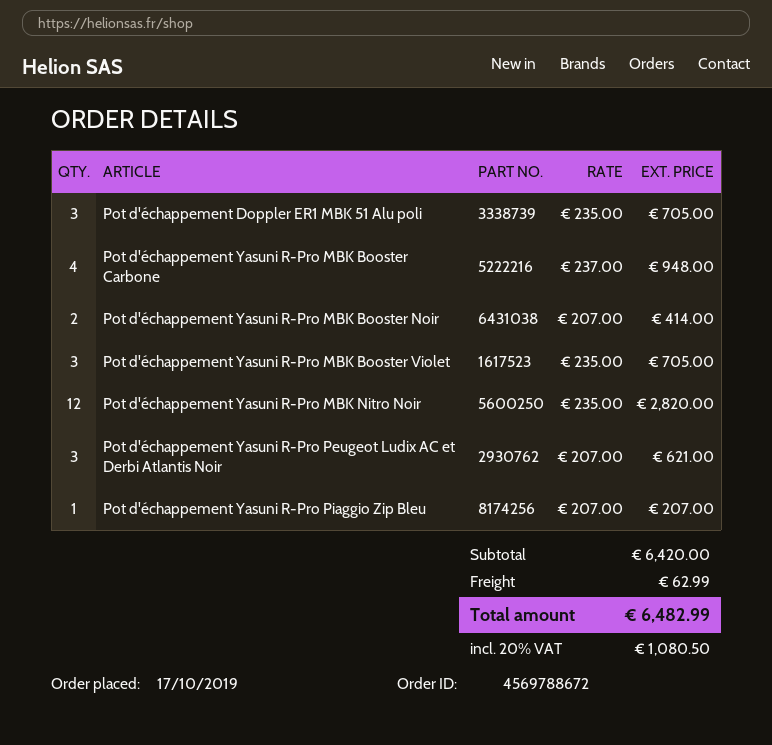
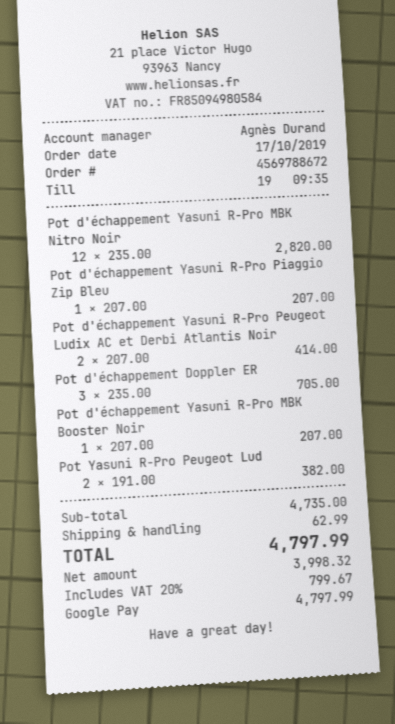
Pot d'échappement Yasuni R-Pro MBK Booster Carbone: 4 x 237.00 = 948.00 -> none
Pot d'échappement Yasuni R-Pro MBK Booster Noir: 2 x 207.00 = 414.00 -> 1 x 207.00 = 207.00
Pot d'échappement Yasuni R-Pro MBK Booster Violet: 3 x 235.00 = 705.00 -> none
Pot d'échappement Yasuni R-Pro Peugeot Ludix AC et Derbi Atlantis Noir: 3 x 207.00 = 621.00 -> 2 x 207.00 = 414.00
Pot Yasuni R-Pro Peugeot Lud: none -> 2 x 191.00 = 382.00
subtotal: 6420.00 -> 4735.00
tax: 20% = 1080.50 -> 20% = 799.67
total: 6482.99 -> 4797.99

